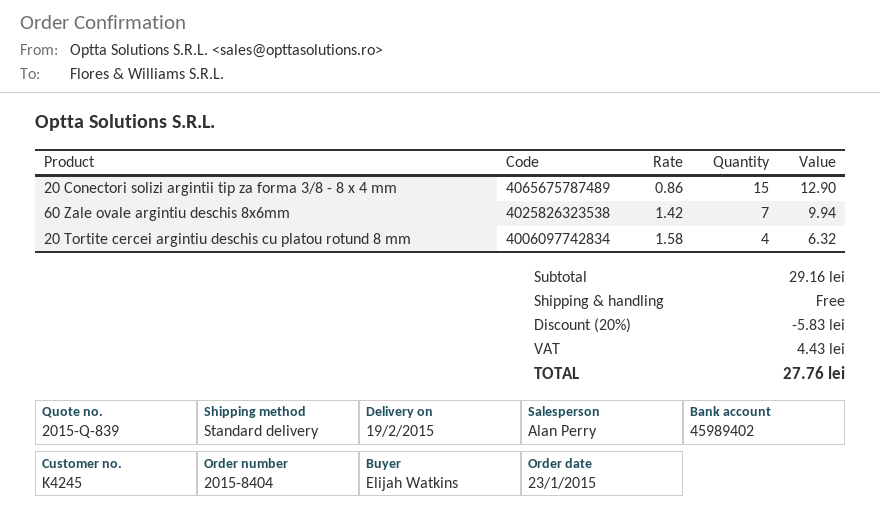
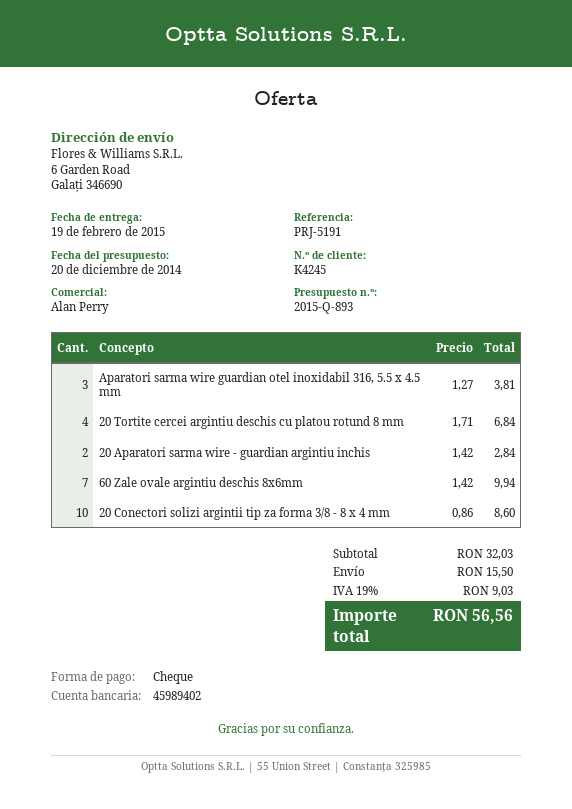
quote number: 2015-Q-839 -> 2015-Q-893
20 Conectori solizi argintii tip za forma 3/8 - 8 x 4 mm: 15 x 0.86 = 12.90 -> 10 x 0.86 = 8.60
20 Tortite cercei argintiu deschis cu platou rotund 8 mm: 4 x 1.58 = 6.32 -> 4 x 1.71 = 6.84
Aparatori sarma wire guardian otel inoxidabil 316, 5.5 x 4.5 mm: none -> 3 x 1.27 = 3.81
20 Aparatori sarma wire - guardian argintiu inchis: none -> 2 x 1.42 = 2.84
subtotal: 29.16 -> 32.03
discount: 20% = 5.83 -> none
shipping: 0.00 -> 15.50
tax: 4.43 -> 9.03
total: 27.76 -> 56.56

